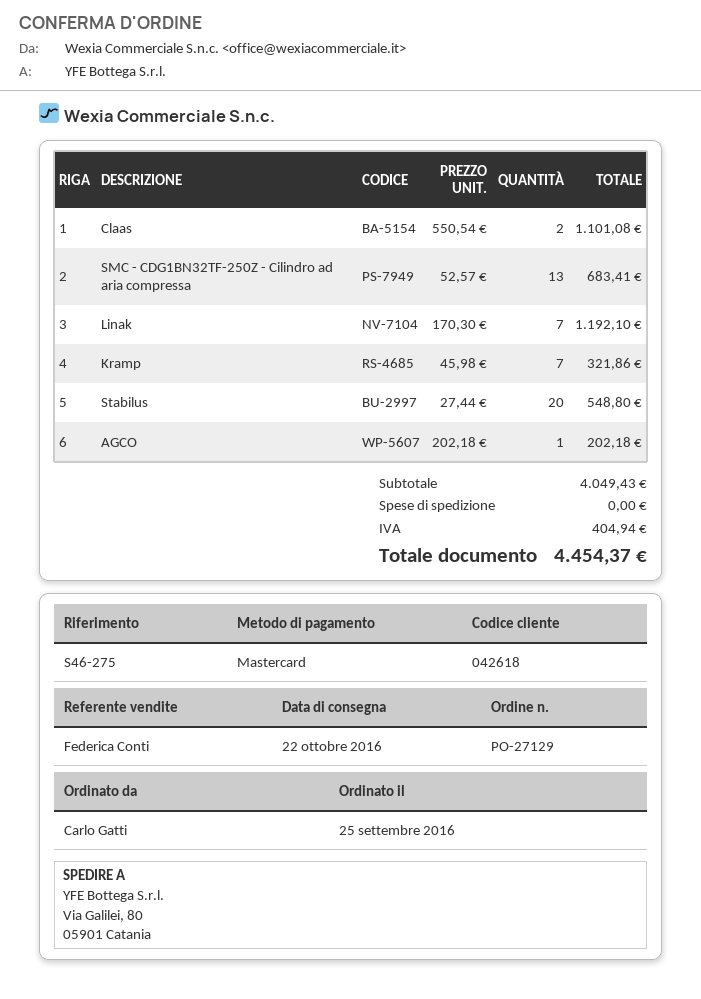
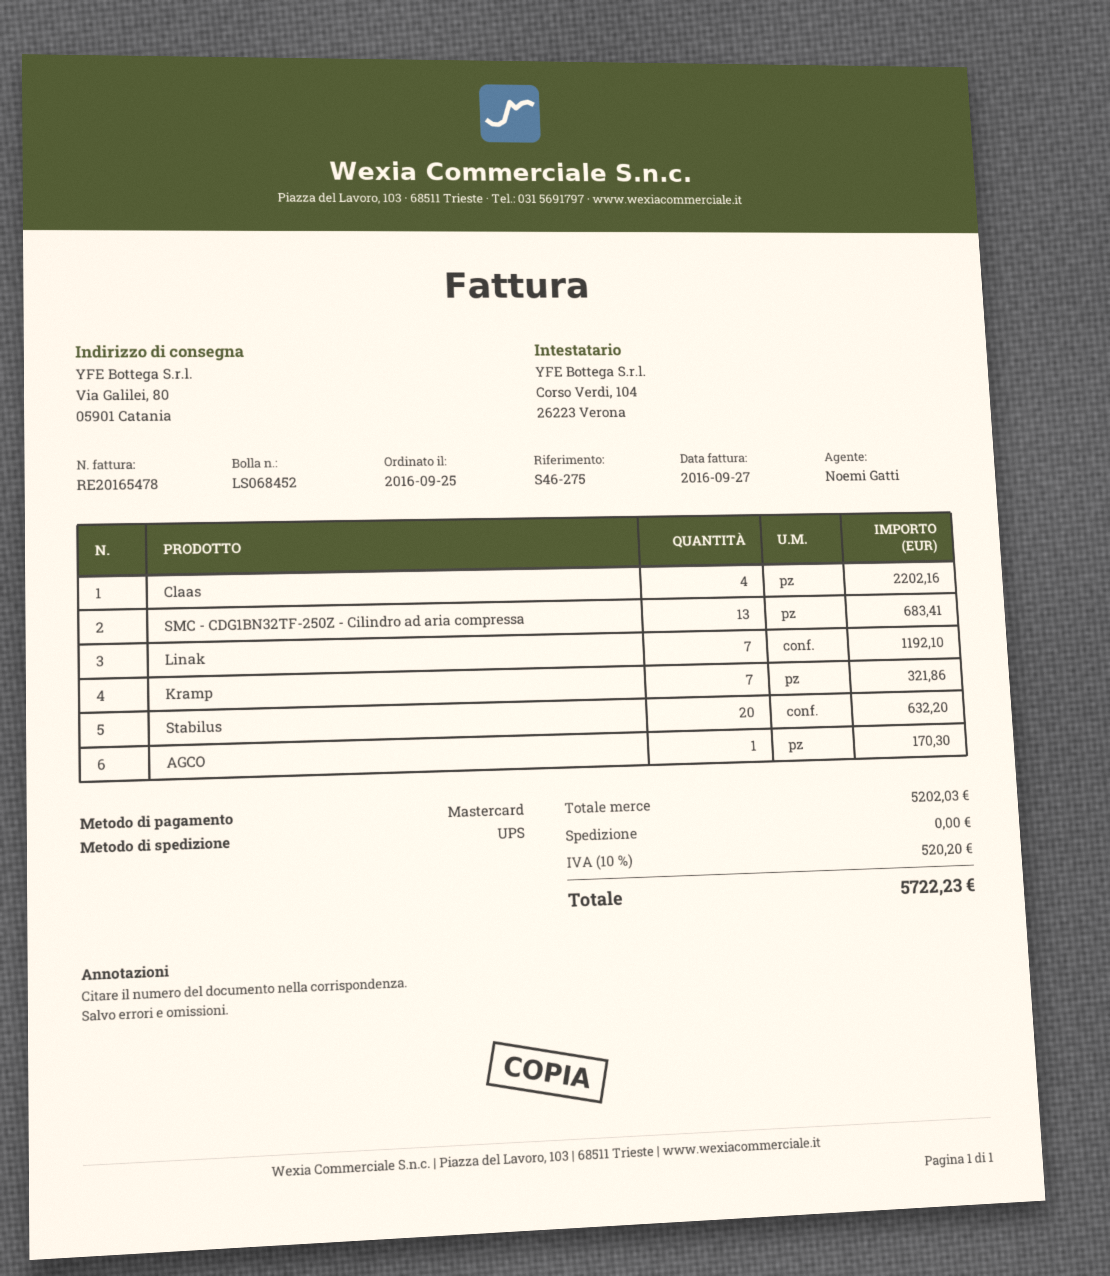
sales rep: Federica Conti -> Noemi Gatti
Claas: 2 for 1101.08 -> 4 for 2202.16
Stabilus: 20 for 548.80 -> 20 for 632.20
AGCO: 1 for 202.18 -> 1 for 170.30
subtotal: 4049.43 -> 5202.03
tax: 404.94 -> 520.20
total: 4454.37 -> 5722.23

